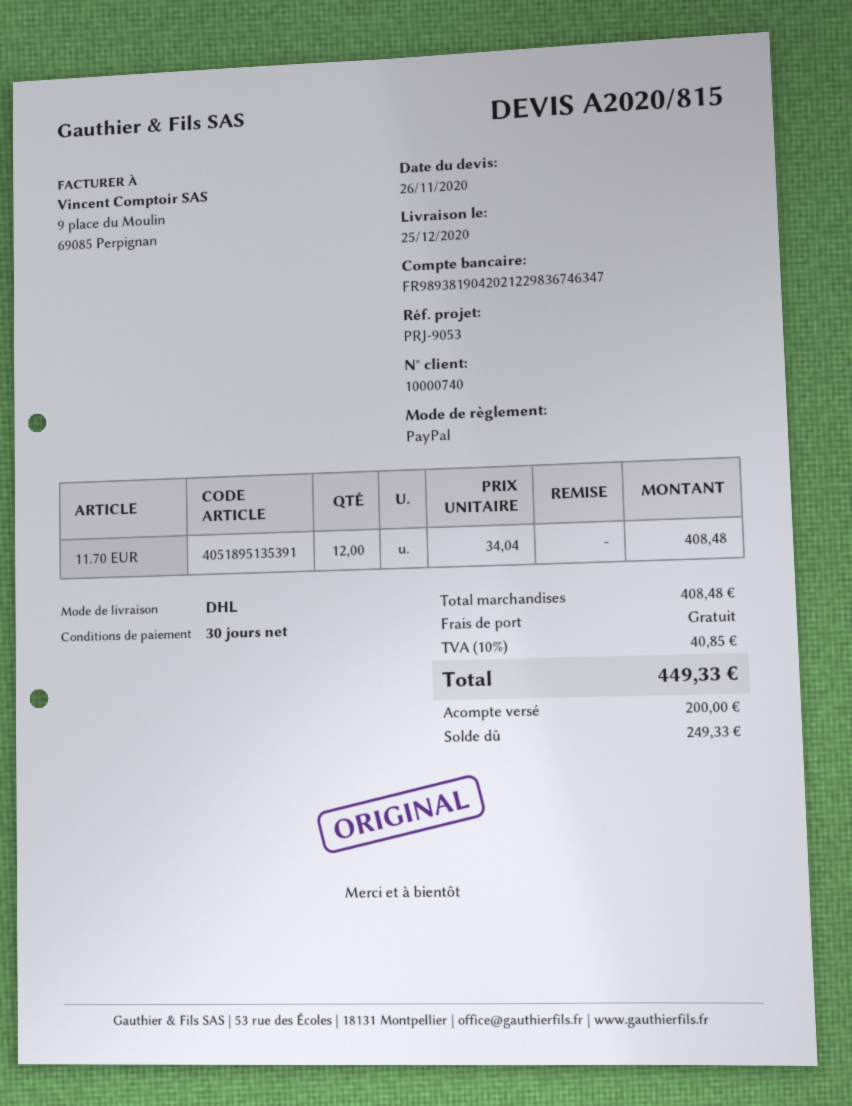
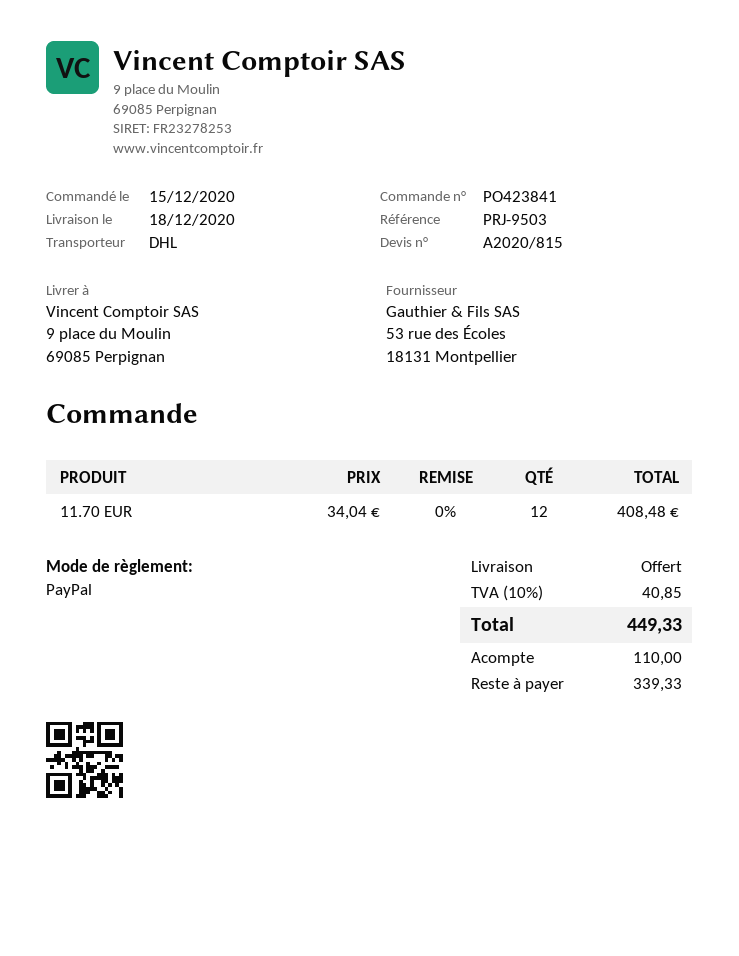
delivery date: 2020-12-25 -> 2020-12-18
reference: PRJ-9053 -> PRJ-9503
deposit: 200.00 -> 110.00
balance: 249.33 -> 339.33

